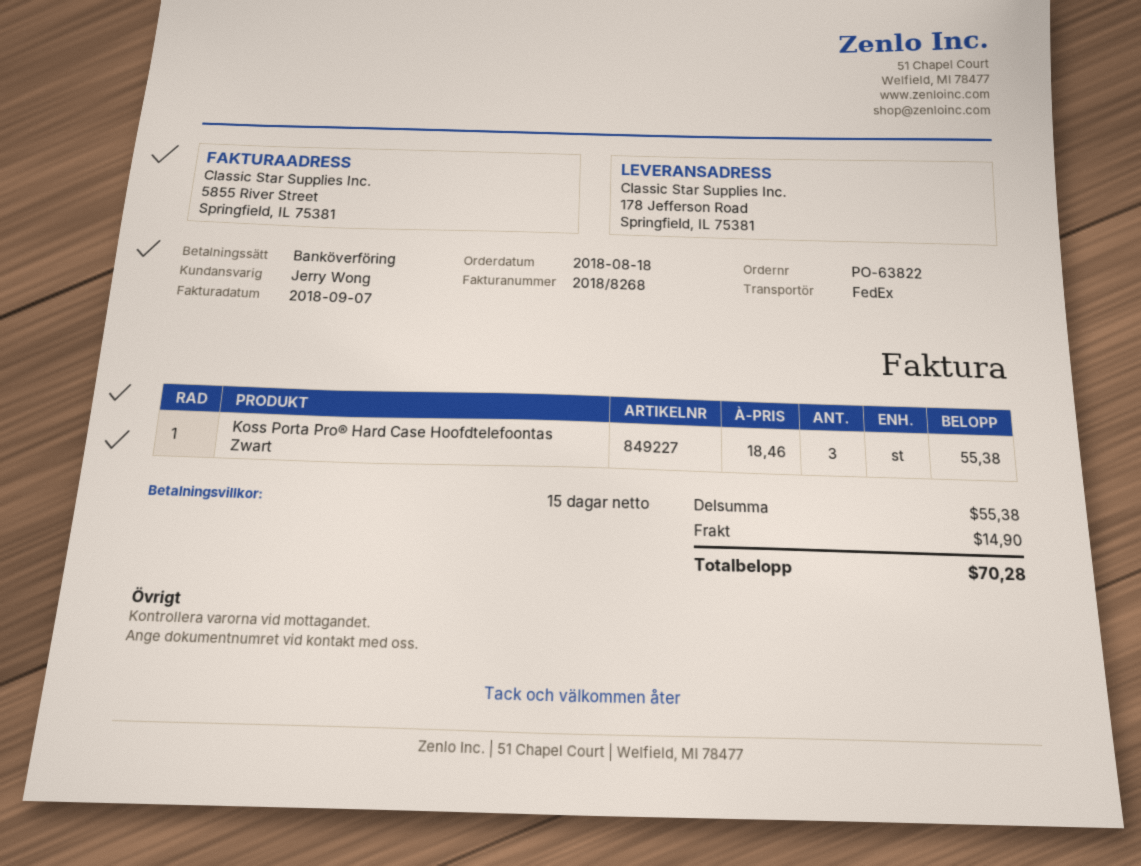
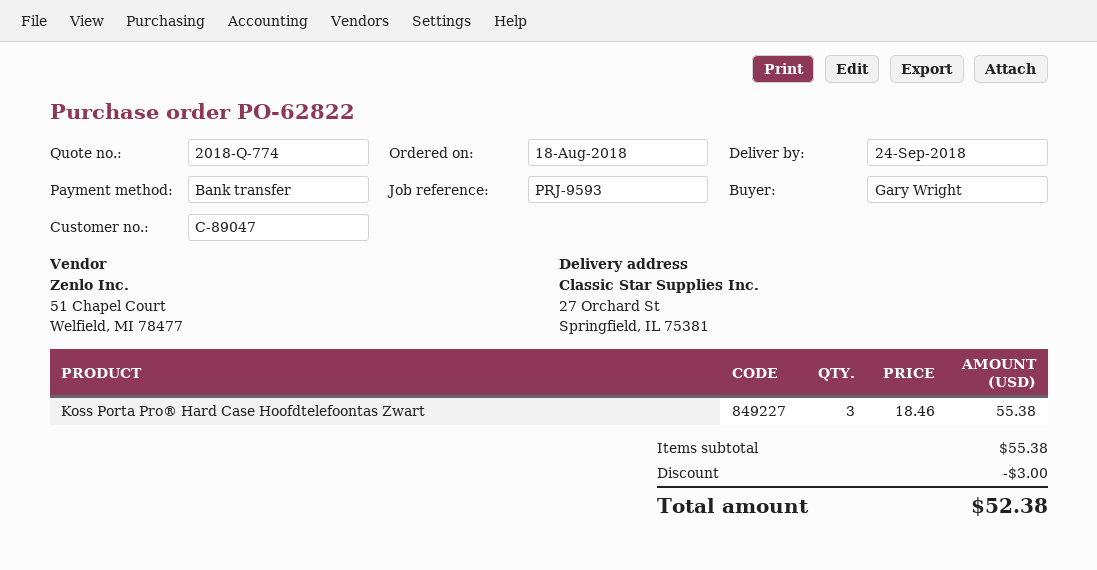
order number: PO-63822 -> PO-62822
ship to: 178 Jefferson Road, Springfield, IL 75381 -> 27 Orchard St, Springfield, IL 75381
discount: none -> 3.00
shipping: 14.90 -> none
total: 70.28 -> 52.38

